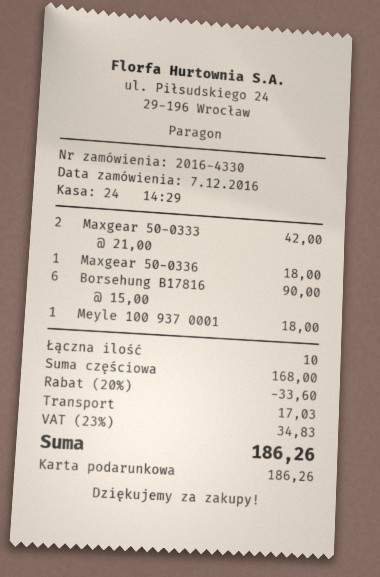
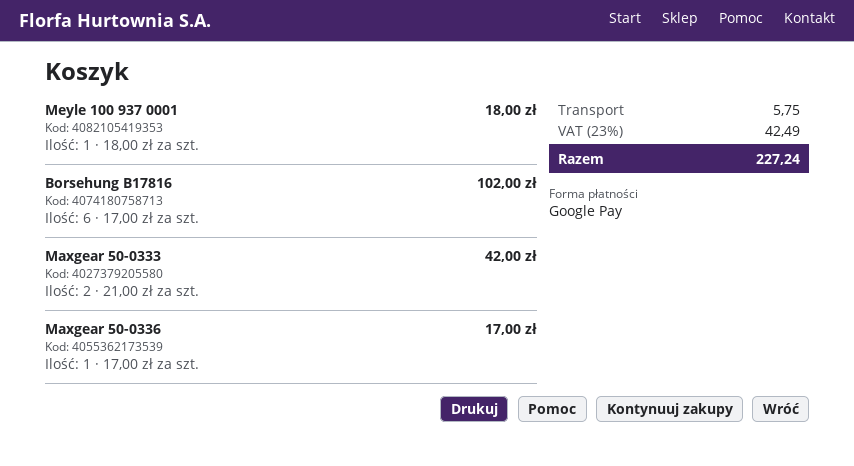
payment method: gift card -> Google Pay
Maxgear 50-0336: 1 x 18.00 = 18.00 -> 1 x 17.00 = 17.00
Borsehung B17816: 6 x 15.00 = 90.00 -> 6 x 17.00 = 102.00
discount: 20% = 33.60 -> none
shipping: 17.03 -> 5.75
tax: 23% = 34.83 -> 23% = 42.49
total: 186.26 -> 227.24

